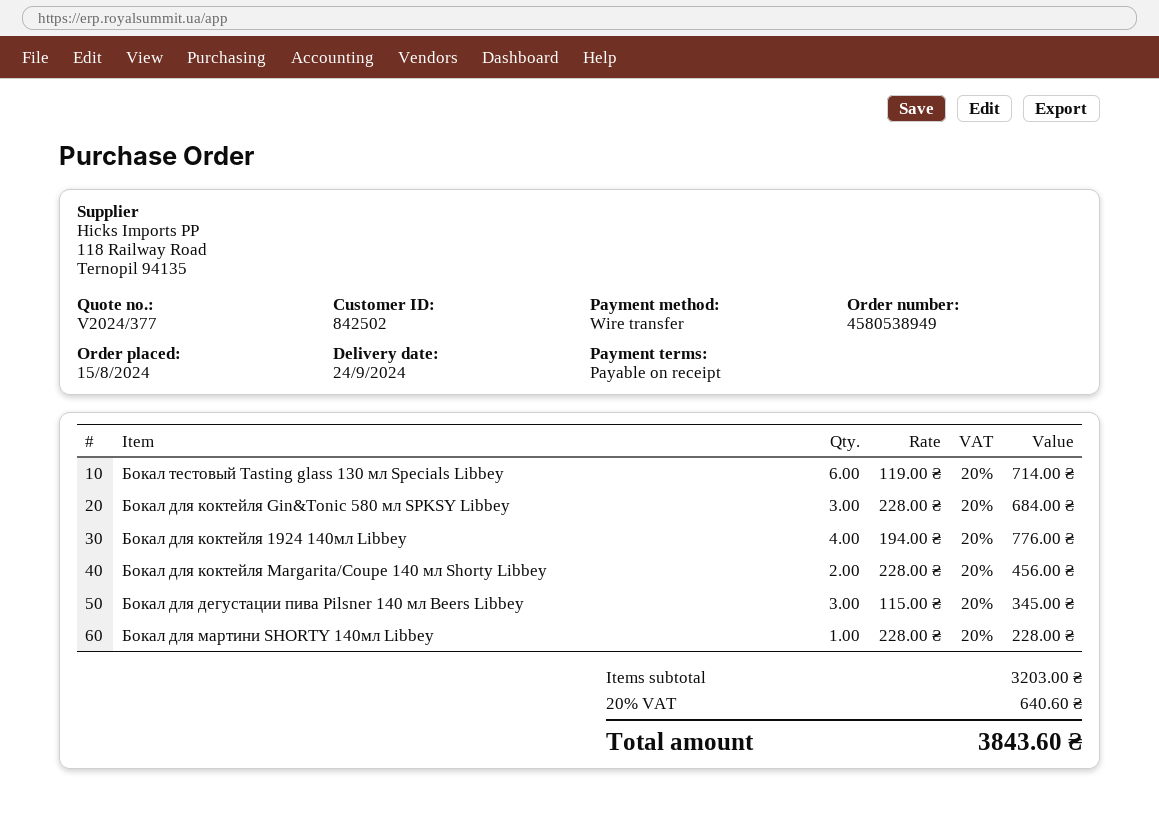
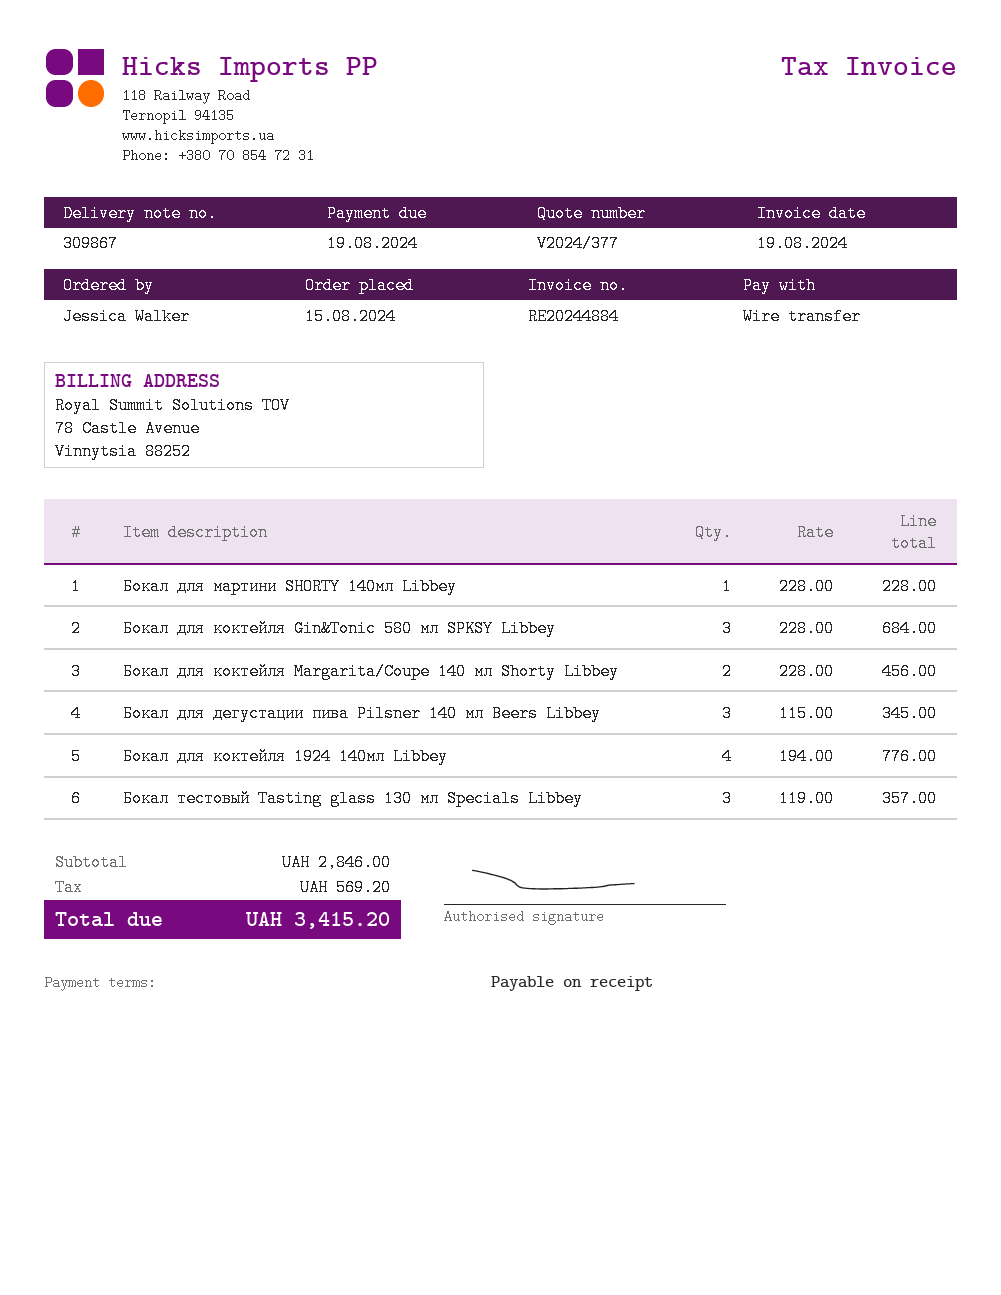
Бокал тестовый Tasting glass 130 мл Specials Libbey: 6 x 119.00 = 714.00 -> 3 x 119.00 = 357.00
subtotal: 3203.00 -> 2846.00
tax: 640.60 -> 569.20
total: 3843.60 -> 3415.20

